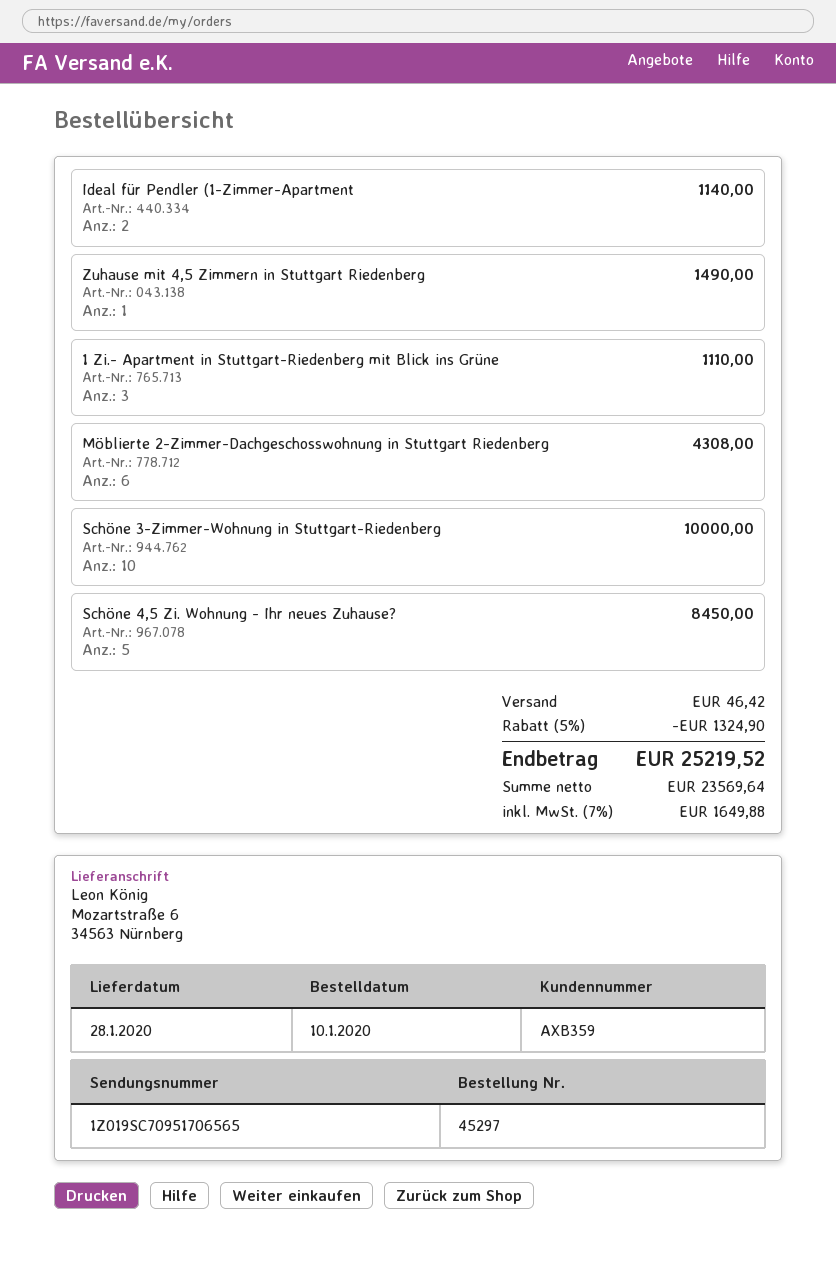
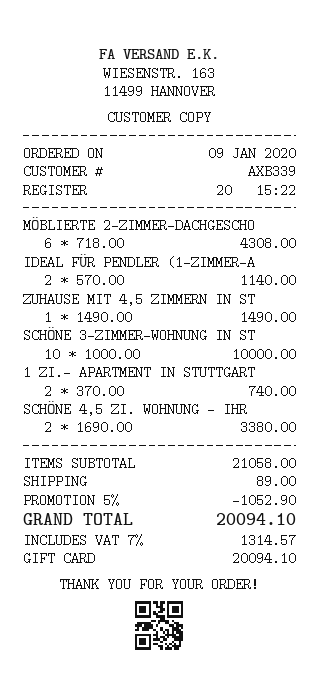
order date: 2020-01-10 -> 2020-01-09
customer number: AXB359 -> AXB339
1 Zi.- Apartment in Stuttgart-Riedenberg mit Blick ins Grüne: 3 for 1110.00 -> 2 for 740.00
Schöne 4,5 Zi. Wohnung - Ihr neues Zuhause?: 5 for 8450.00 -> 2 for 3380.00
discount: 5% = 1324.90 -> 5% = 1052.90
shipping: 46.42 -> 89.00
tax: 7% = 1649.88 -> 7% = 1314.57
total: 25219.52 -> 20094.10

